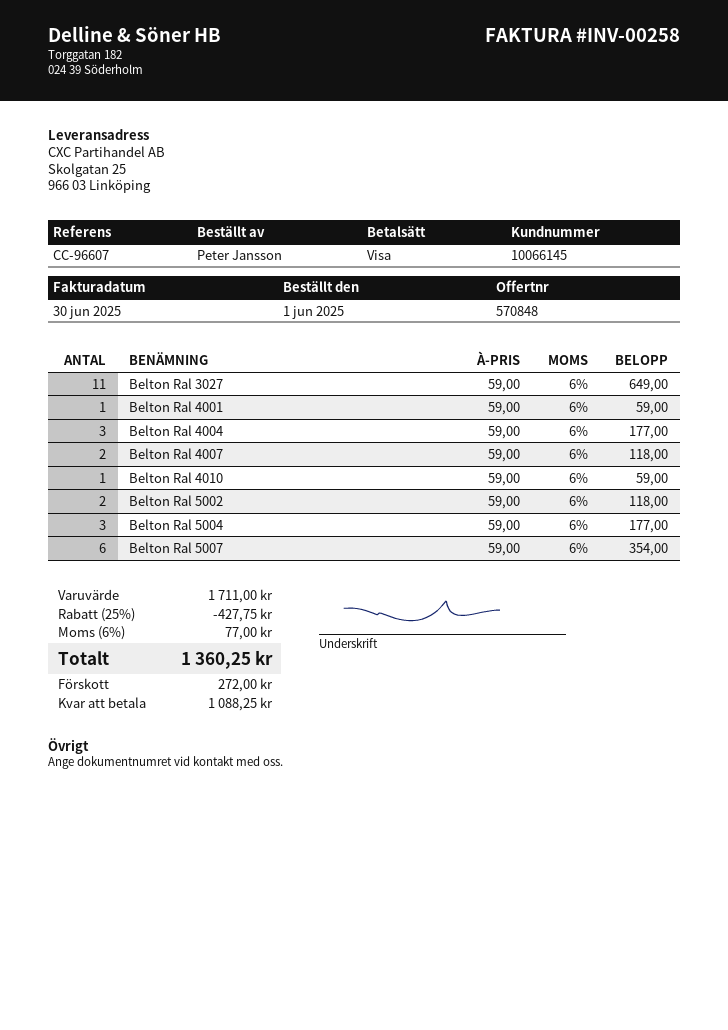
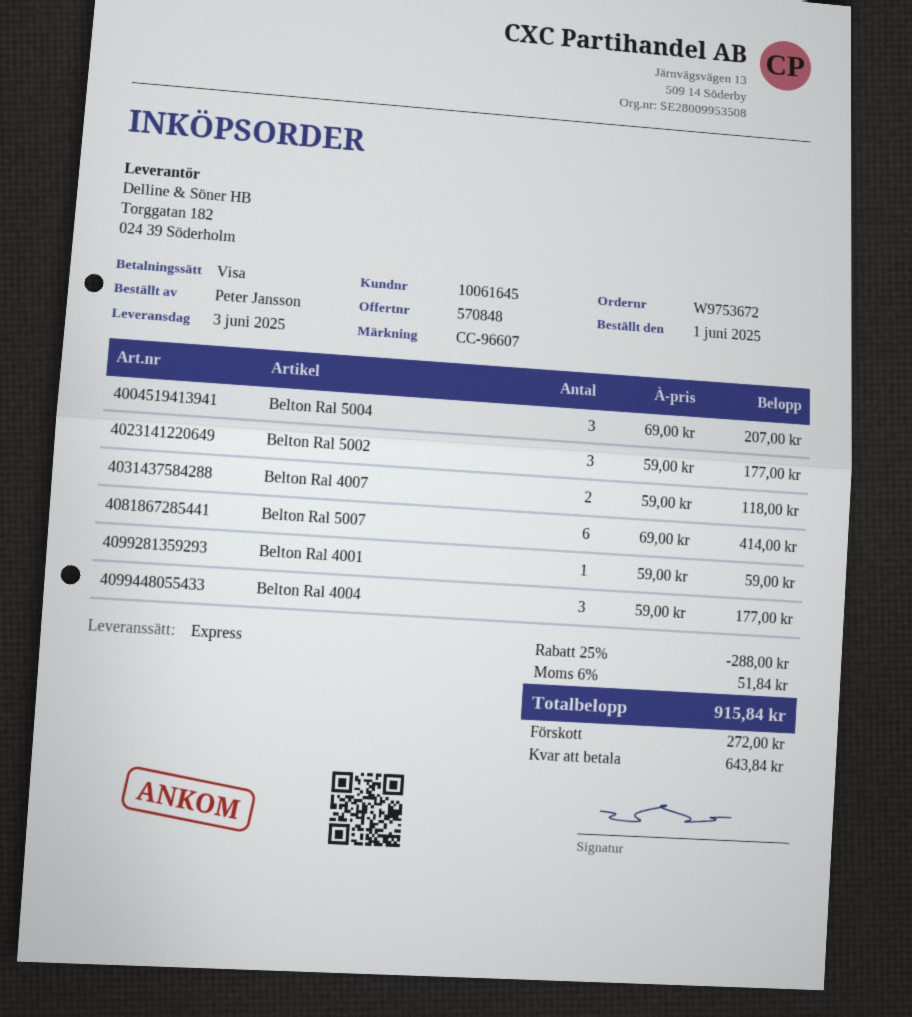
customer number: 10066145 -> 10061645
Belton Ral 3027: 11 x 59.00 = 649.00 -> none
Belton Ral 4010: 1 x 59.00 = 59.00 -> none
Belton Ral 5002: 2 x 59.00 = 118.00 -> 3 x 59.00 = 177.00
Belton Ral 5004: 3 x 59.00 = 177.00 -> 3 x 69.00 = 207.00
Belton Ral 5007: 6 x 59.00 = 354.00 -> 6 x 69.00 = 414.00
discount: 25% = 427.75 -> 25% = 288.00
tax: 6% = 77.00 -> 6% = 51.84
total: 1360.25 -> 915.84
balance: 1088.25 -> 643.84

